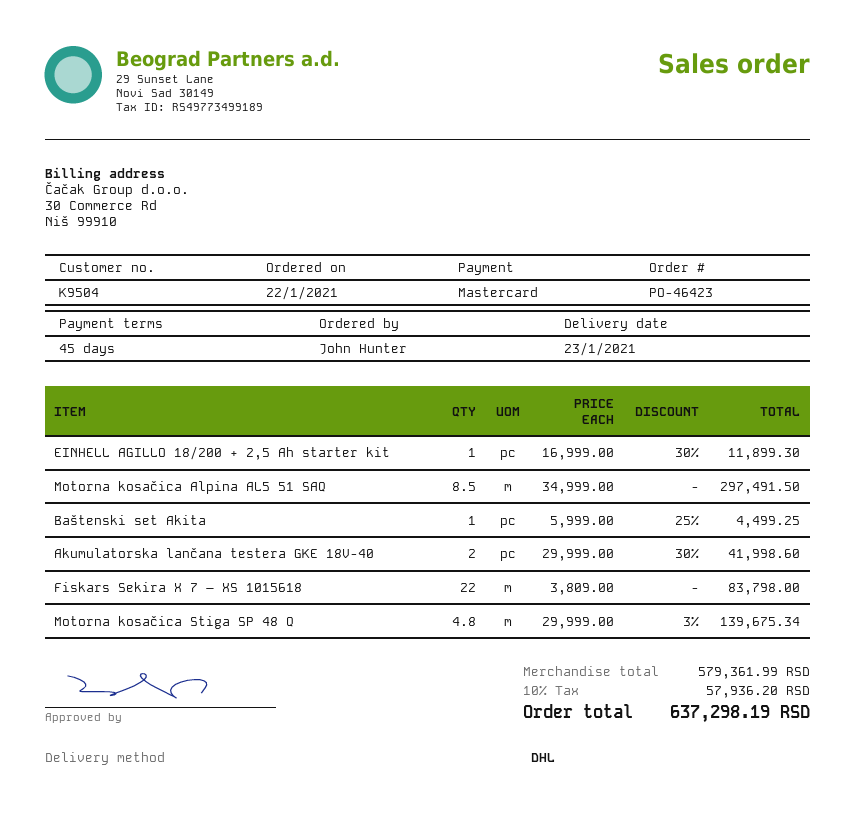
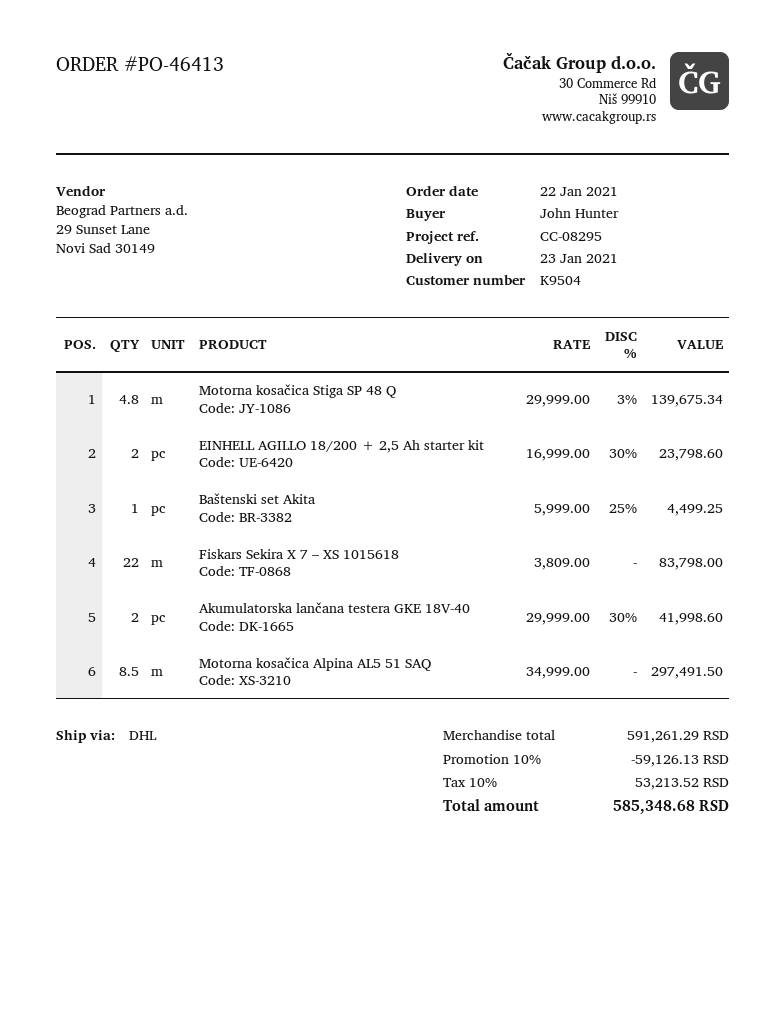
order number: PO-46423 -> PO-46413
EINHELL AGILLO 18/200 + 2,5 Ah starter kit: 1 x 16999.00 - 30% = 11899.30 -> 2 x 16999.00 - 30% = 23798.60
subtotal: 579361.99 -> 591261.29
discount: none -> 10% = 59126.13
tax: 10% = 57936.20 -> 10% = 53213.52
total: 637298.19 -> 585348.68

